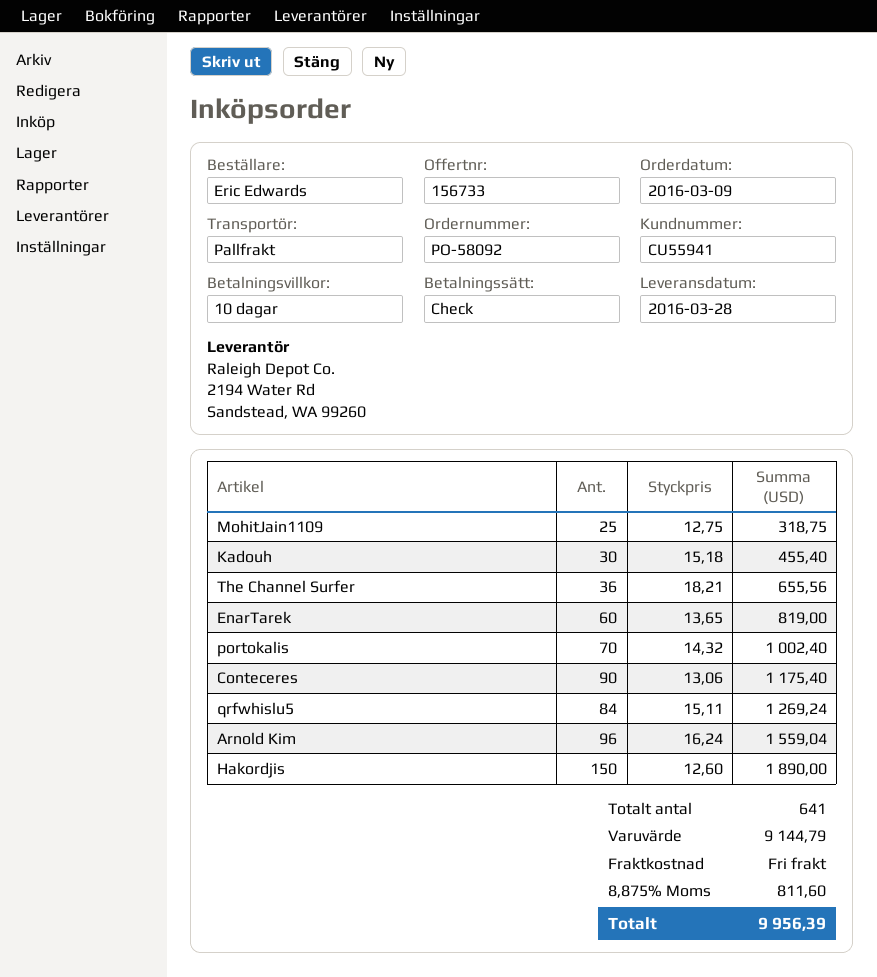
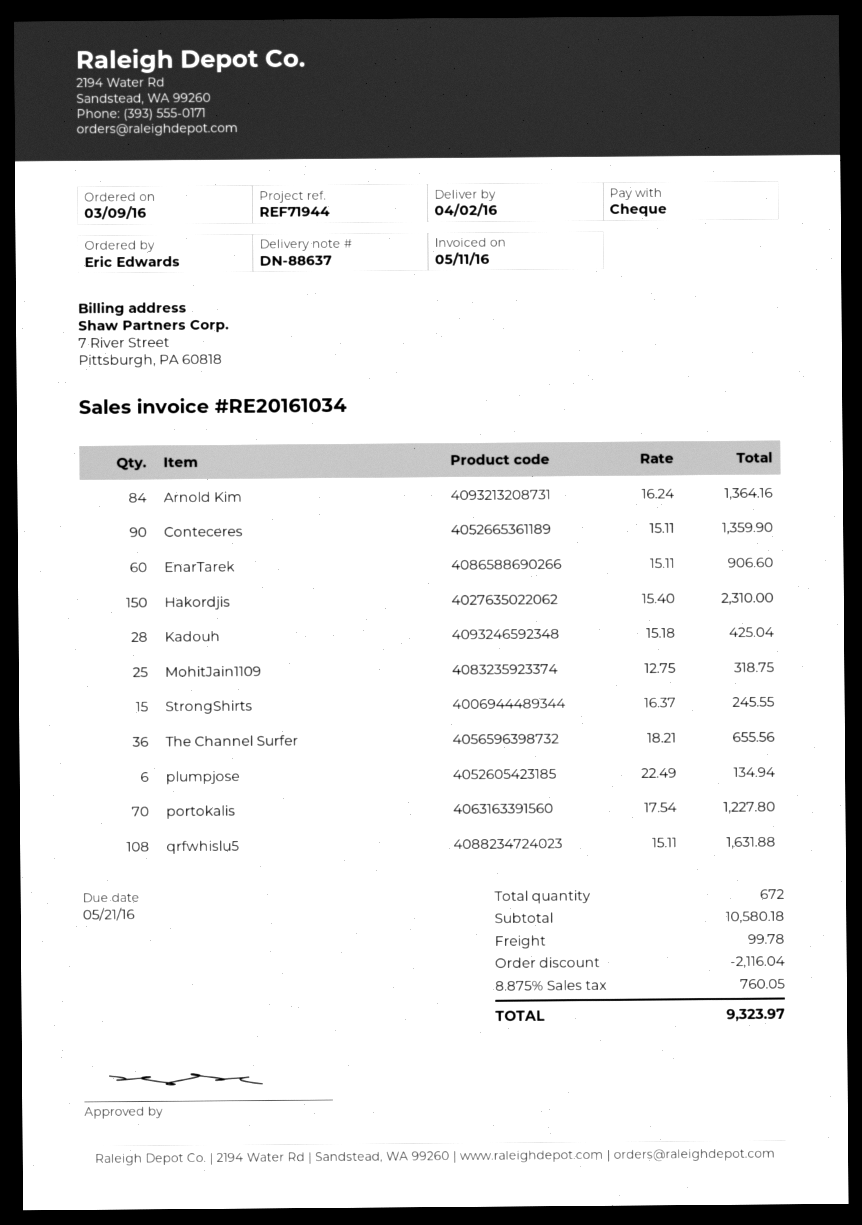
delivery date: 2016-03-28 -> 2016-04-02
Kadouh: 30 x 15.18 = 455.40 -> 28 x 15.18 = 425.04
EnarTarek: 60 x 13.65 = 819.00 -> 60 x 15.11 = 906.60
portokalis: 70 x 14.32 = 1002.40 -> 70 x 17.54 = 1227.80
Conteceres: 90 x 13.06 = 1175.40 -> 90 x 15.11 = 1359.90
qrfwhislu5: 84 x 15.11 = 1269.24 -> 108 x 15.11 = 1631.88
Arnold Kim: 96 x 16.24 = 1559.04 -> 84 x 16.24 = 1364.16
Hakordjis: 150 x 12.60 = 1890.00 -> 150 x 15.40 = 2310.00
StrongShirts: none -> 15 x 16.37 = 245.55
plumpjose: none -> 6 x 22.49 = 134.94
total quantity: 641 -> 672
subtotal: 9144.79 -> 10580.18
discount: none -> 2116.04
shipping: 0.00 -> 99.78
tax: 8.875% = 811.60 -> 8.875% = 760.05
total: 9956.39 -> 9323.97

